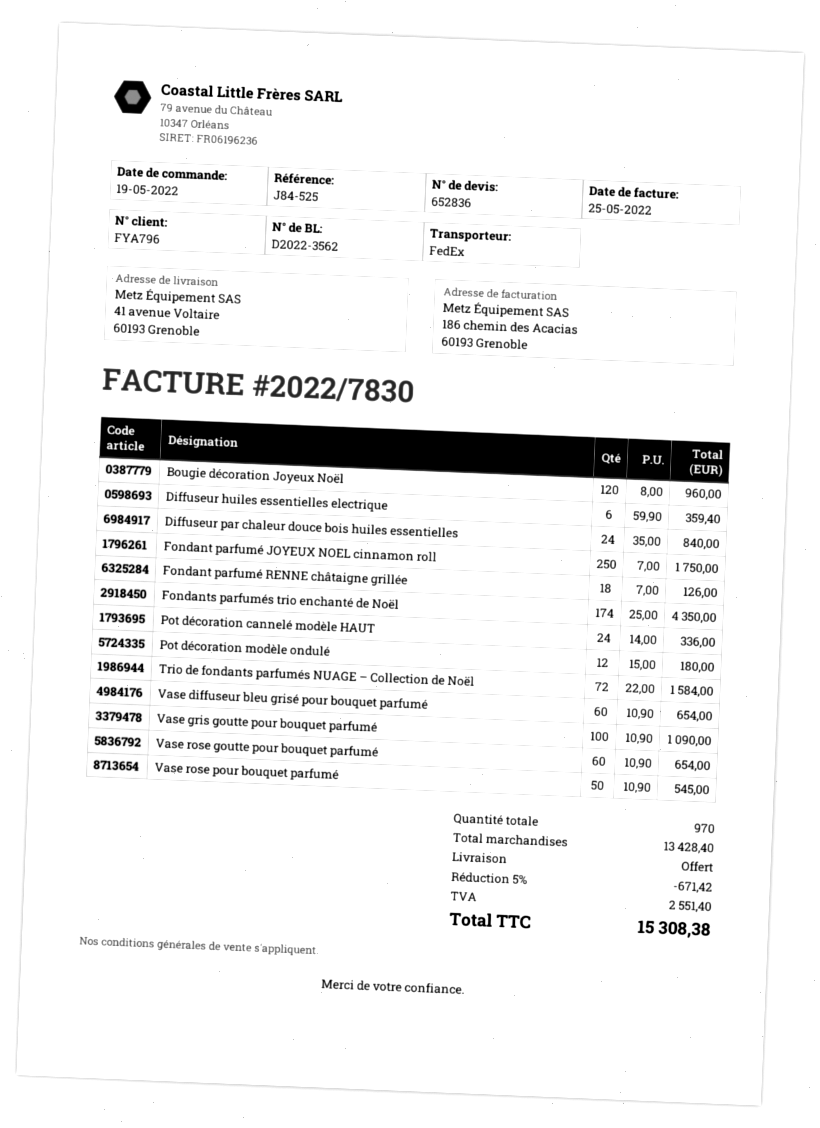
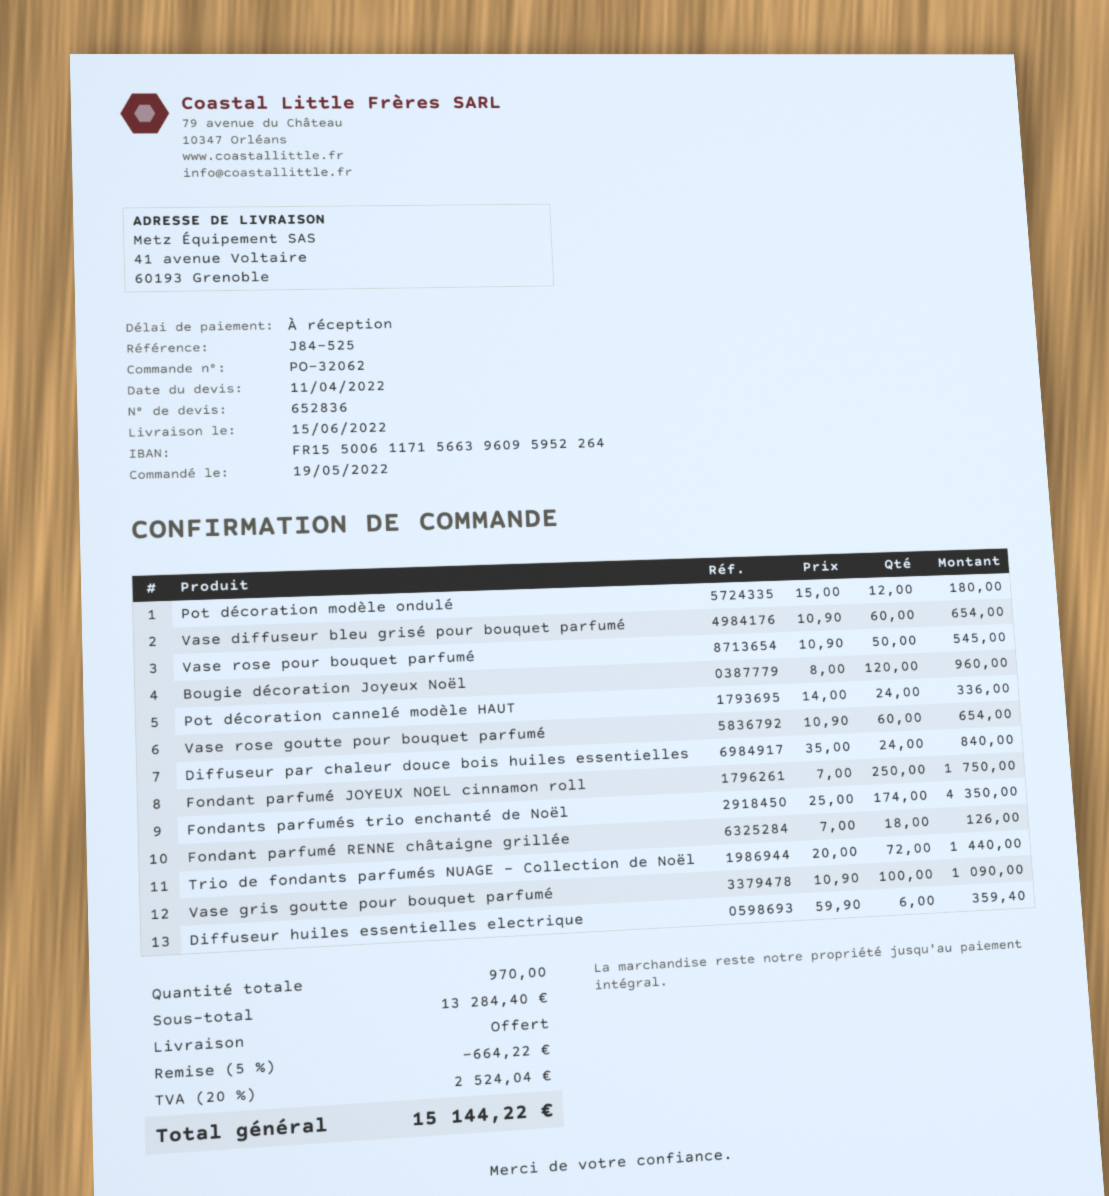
Trio de fondants parfumés NUAGE – Collection de Noël: 72 x 22.00 = 1584.00 -> 72 x 20.00 = 1440.00
subtotal: 13428.40 -> 13284.40
discount: 5% = 671.42 -> 5% = 664.22
tax: 2551.40 -> 2524.04
total: 15308.38 -> 15144.22

